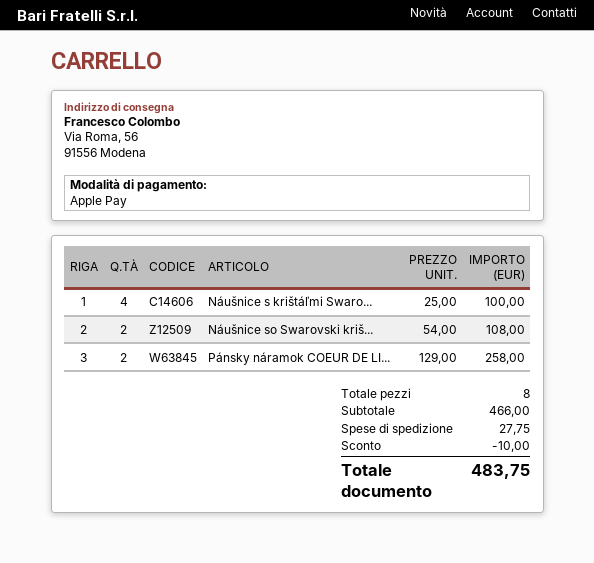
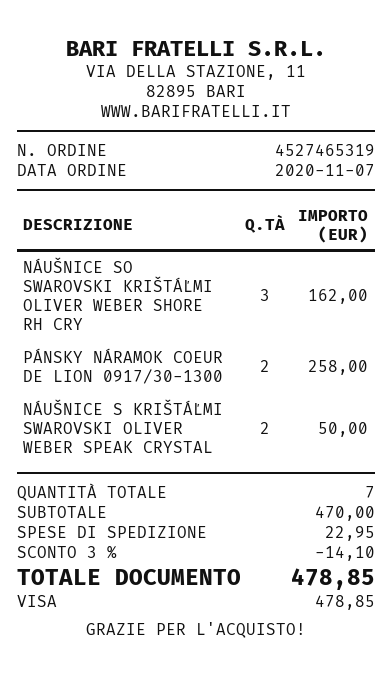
payment method: Apple Pay -> Visa
Náušnice s krištáľmi Swaro...: 4 for 100.00 -> 2 for 50.00
Náušnice so Swarovski kriš...: 2 for 108.00 -> 3 for 162.00
total quantity: 8 -> 7
subtotal: 466.00 -> 470.00
discount: 10.00 -> 14.10
shipping: 27.75 -> 22.95
total: 483.75 -> 478.85

